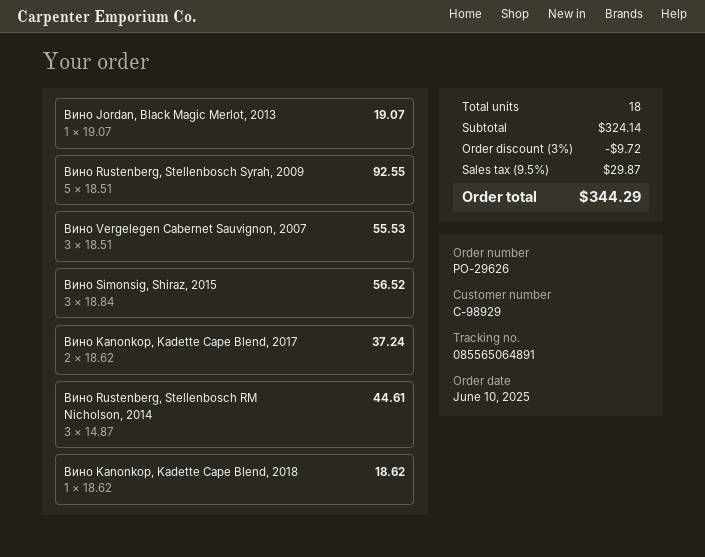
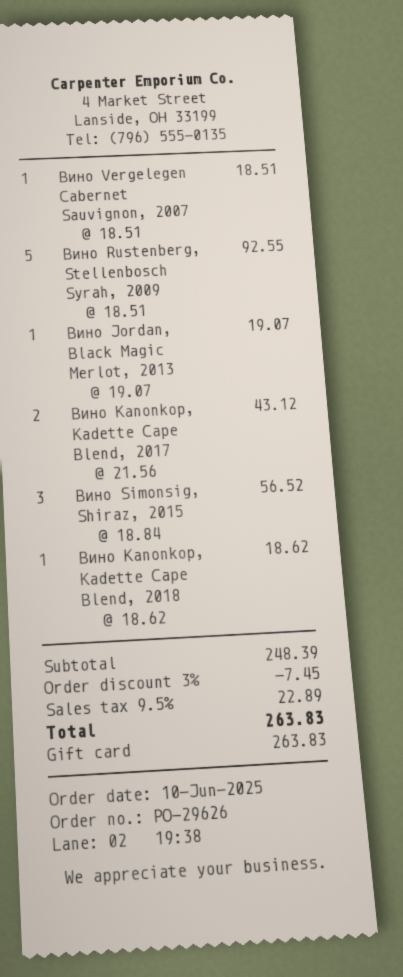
Вино Vergelegen Cabernet Sauvignon, 2007: 3 x 18.51 = 55.53 -> 1 x 18.51 = 18.51
Вино Kanonkop, Kadette Cape Blend, 2017: 2 x 18.62 = 37.24 -> 2 x 21.56 = 43.12
Вино Rustenberg, Stellenbosch RM Nicholson, 2014: 3 x 14.87 = 44.61 -> none
subtotal: 324.14 -> 248.39
discount: 3% = 9.72 -> 3% = 7.45
tax: 9.5% = 29.87 -> 9.5% = 22.89
total: 344.29 -> 263.83

